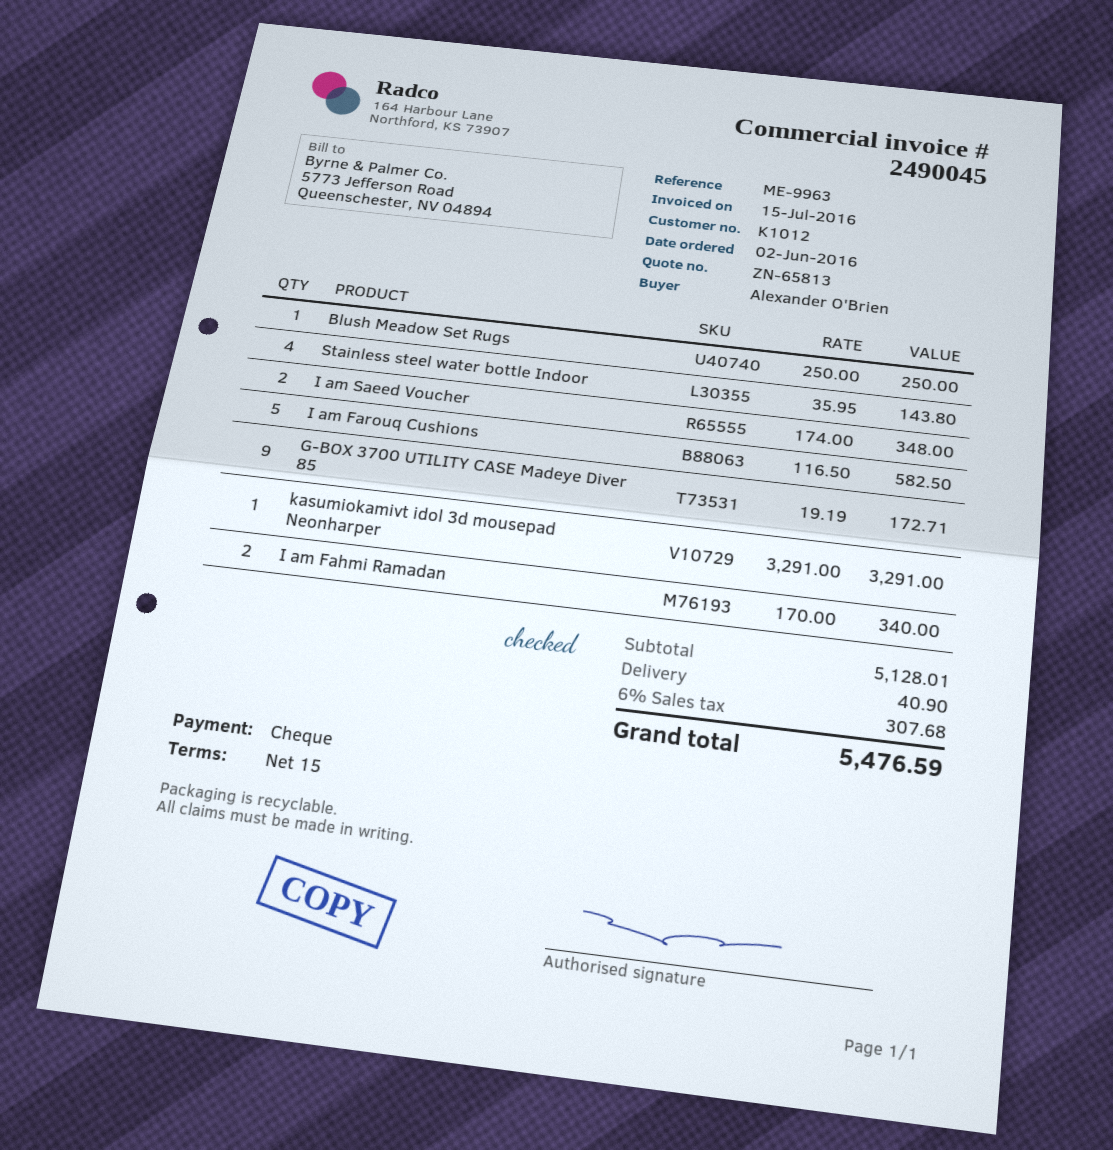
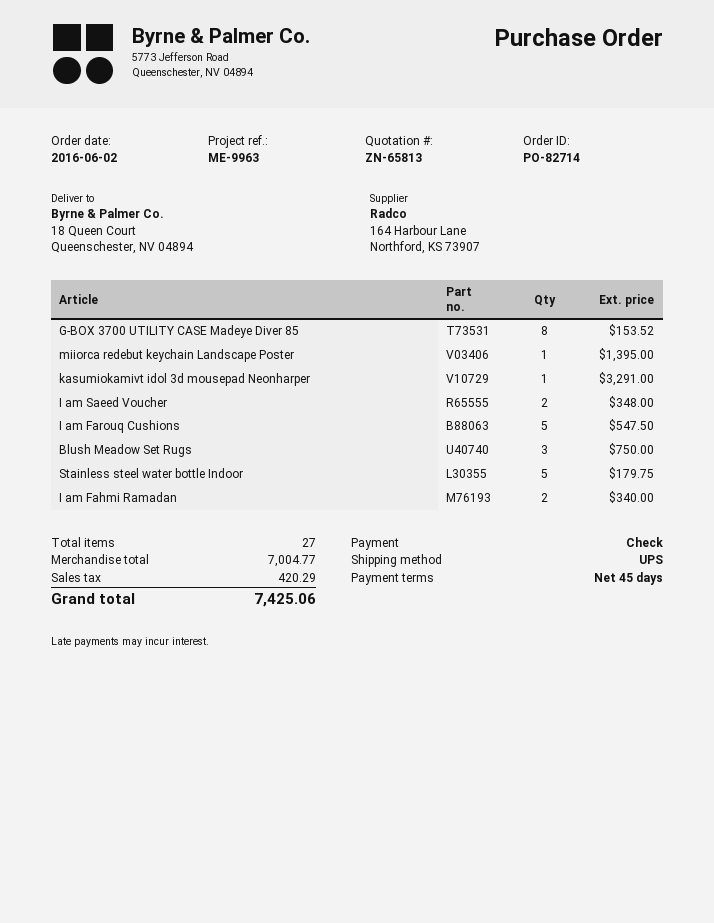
payment terms: 15 days -> 45 days
Blush Meadow Set Rugs: 1 for 250.00 -> 3 for 750.00
Stainless steel water bottle Indoor: 4 for 143.80 -> 5 for 179.75
I am Farouq Cushions: 5 for 582.50 -> 5 for 547.50
G-BOX 3700 UTILITY CASE Madeye Diver 85: 9 for 172.71 -> 8 for 153.52
miiorca redebut keychain Landscape Poster: none -> 1 for 1395.00
subtotal: 5128.01 -> 7004.77
shipping: 40.90 -> none
tax: 307.68 -> 420.29
total: 5476.59 -> 7425.06

